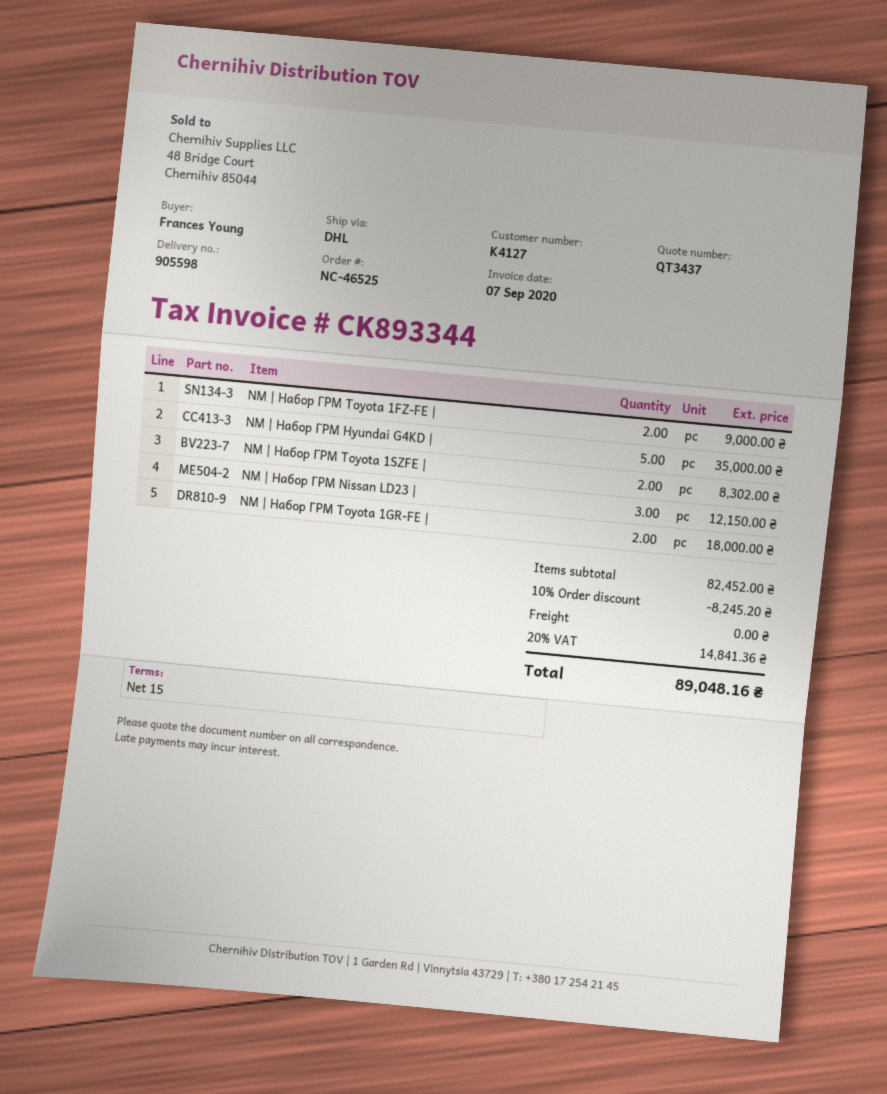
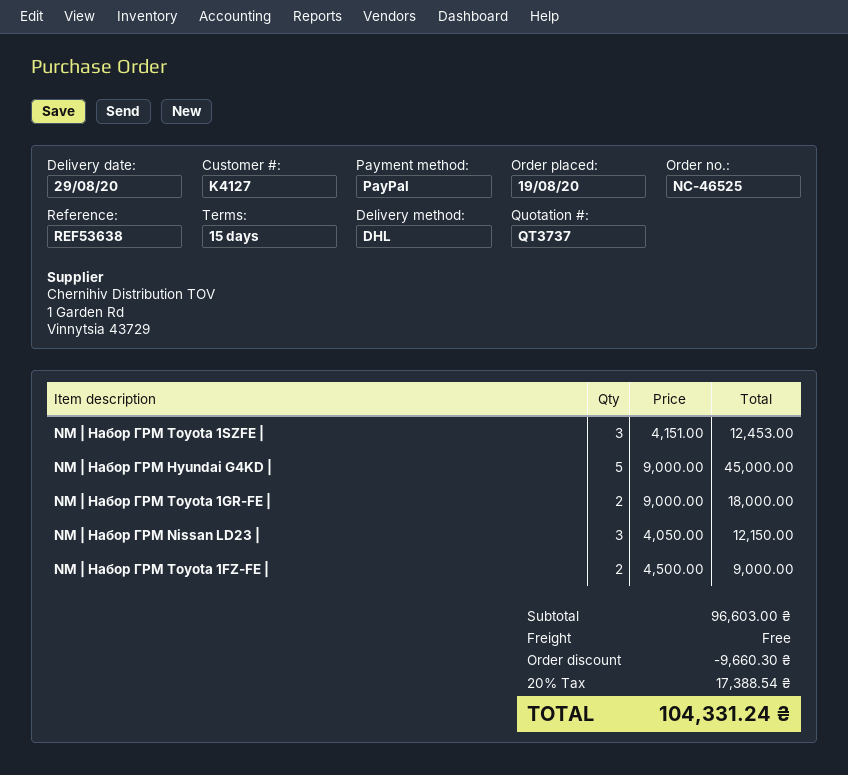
quote number: QT3437 -> QT3737
NM | Набор ГРМ Hyundai G4KD |: 5 for 35000.00 -> 5 for 45000.00
NM | Набор ГРМ Toyota 1SZFE |: 2 for 8302.00 -> 3 for 12453.00
subtotal: 82452.00 -> 96603.00
discount: 8245.20 -> 9660.30
tax: 20% = 14841.36 -> 20% = 17388.54
total: 89048.16 -> 104331.24

